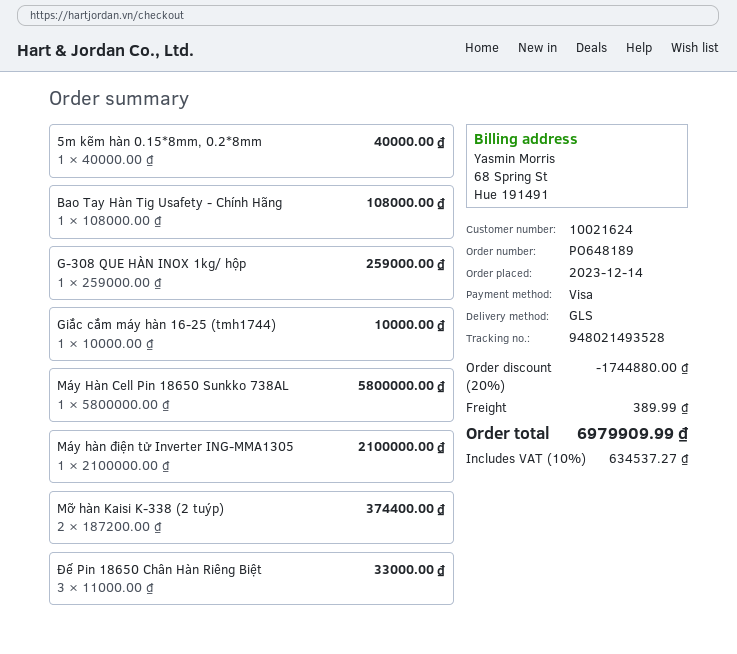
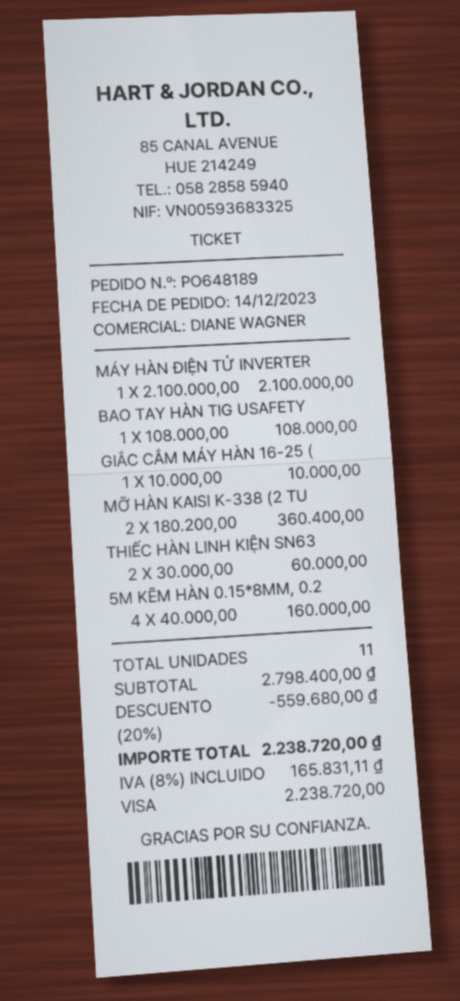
5m kẽm hàn 0.15*8mm, 0.2*8mm: 1 x 40000.00 = 40000.00 -> 4 x 40000.00 = 160000.00
G-308 QUE HÀN INOX 1kg/ hộp: 1 x 259000.00 = 259000.00 -> none
Máy Hàn Cell Pin 18650 Sunkko 738AL: 1 x 5800000.00 = 5800000.00 -> none
Mỡ hàn Kaisi K-338 (2 tuýp): 2 x 187200.00 = 374400.00 -> 2 x 180200.00 = 360400.00
Đế Pin 18650 Chân Hàn Riêng Biệt: 3 x 11000.00 = 33000.00 -> none
THIẾC HÀN LINH KIỆN SN63: none -> 2 x 30000.00 = 60000.00
discount: 20% = 1744880.00 -> 20% = 559680.00
shipping: 389.99 -> none
tax: 10% = 634537.27 -> 8% = 165831.11
total: 6979909.99 -> 2238720.00

